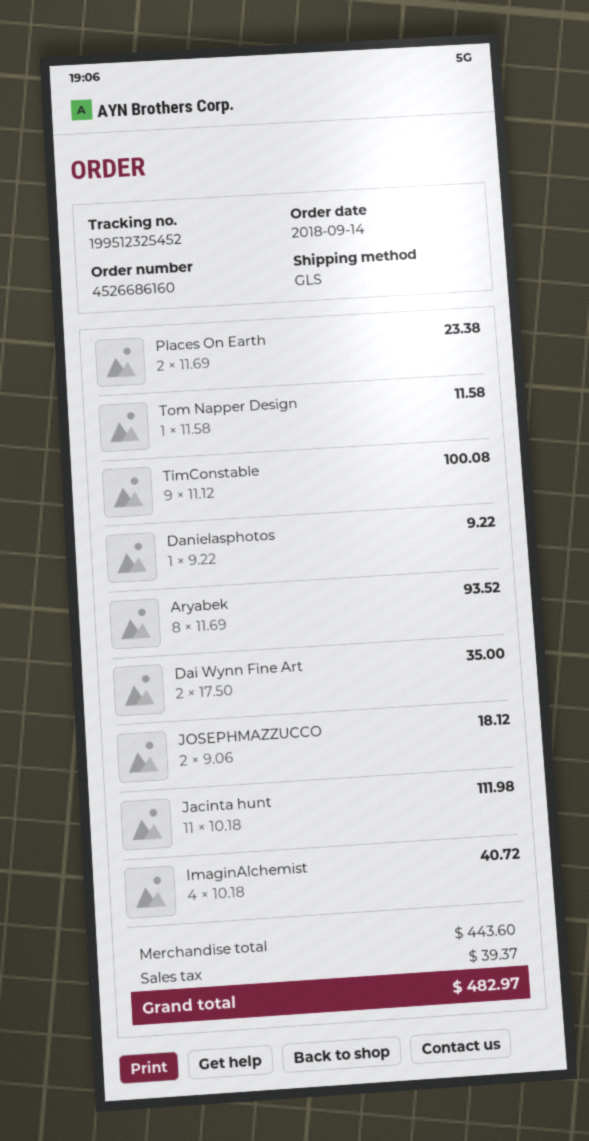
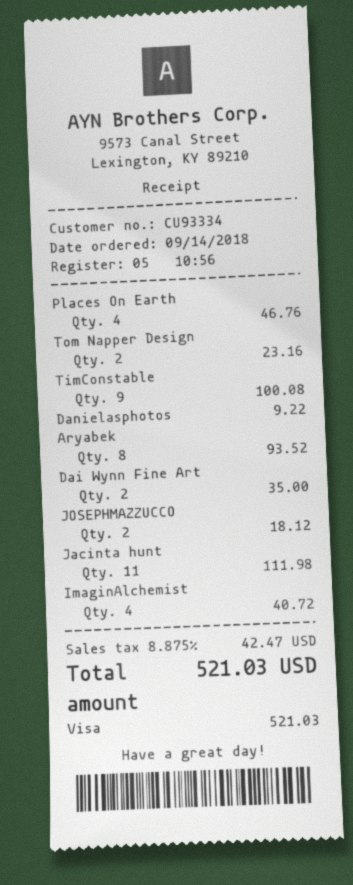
Places On Earth: 2 for 23.38 -> 4 for 46.76
Tom Napper Design: 1 for 11.58 -> 2 for 23.16
tax: 39.37 -> 42.47
total: 482.97 -> 521.03

